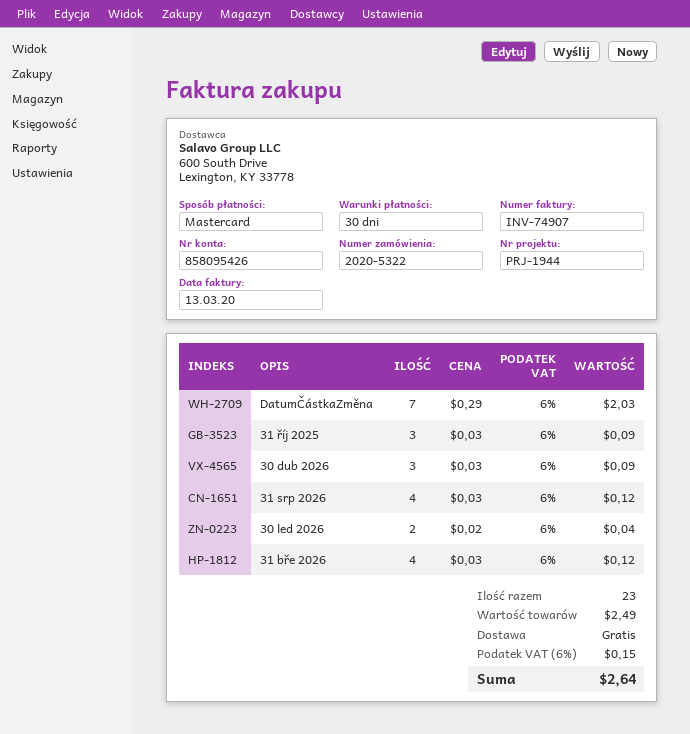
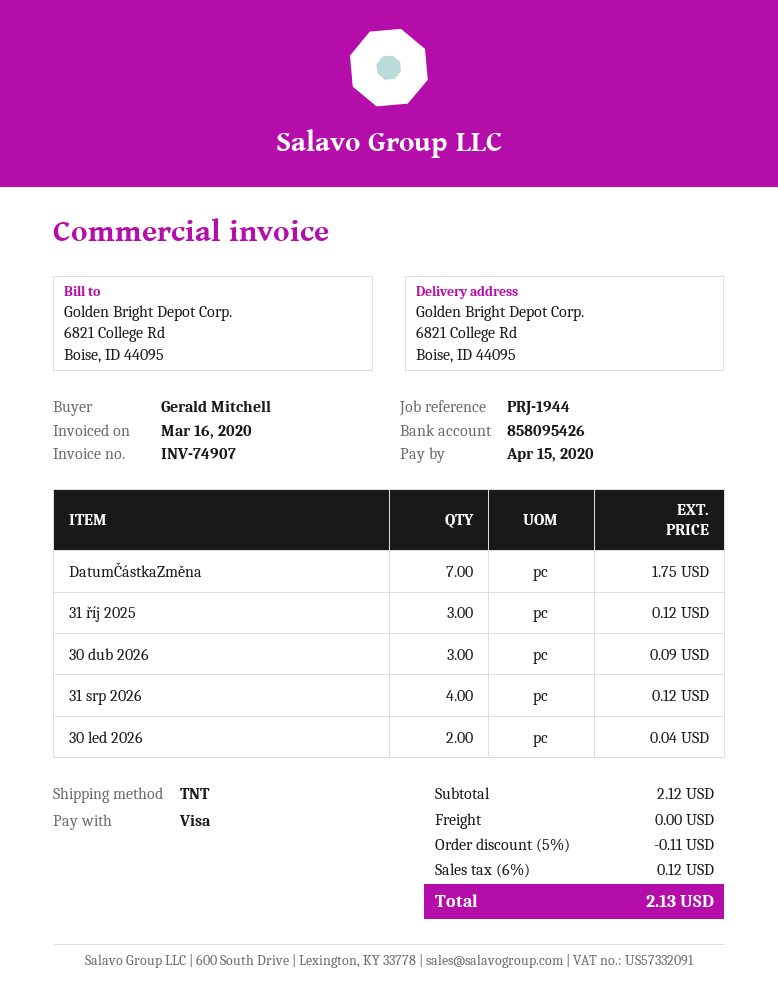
invoice date: 2020-03-13 -> 2020-03-16
payment method: Mastercard -> Visa
DatumČástkaZměna: 7 for 2.03 -> 7 for 1.75
31 říj 2025: 3 for 0.09 -> 3 for 0.12
31 bře 2026: 4 for 0.12 -> none
subtotal: 2.49 -> 2.12
discount: none -> 5% = 0.11
tax: 6% = 0.15 -> 6% = 0.12
total: 2.64 -> 2.13

